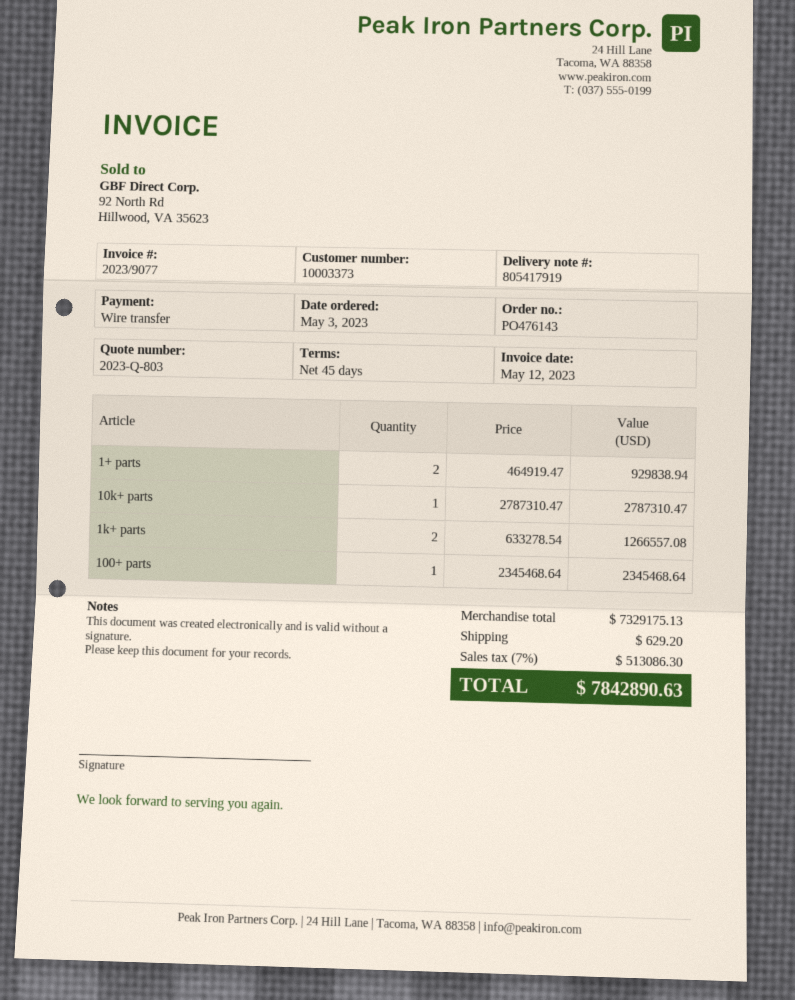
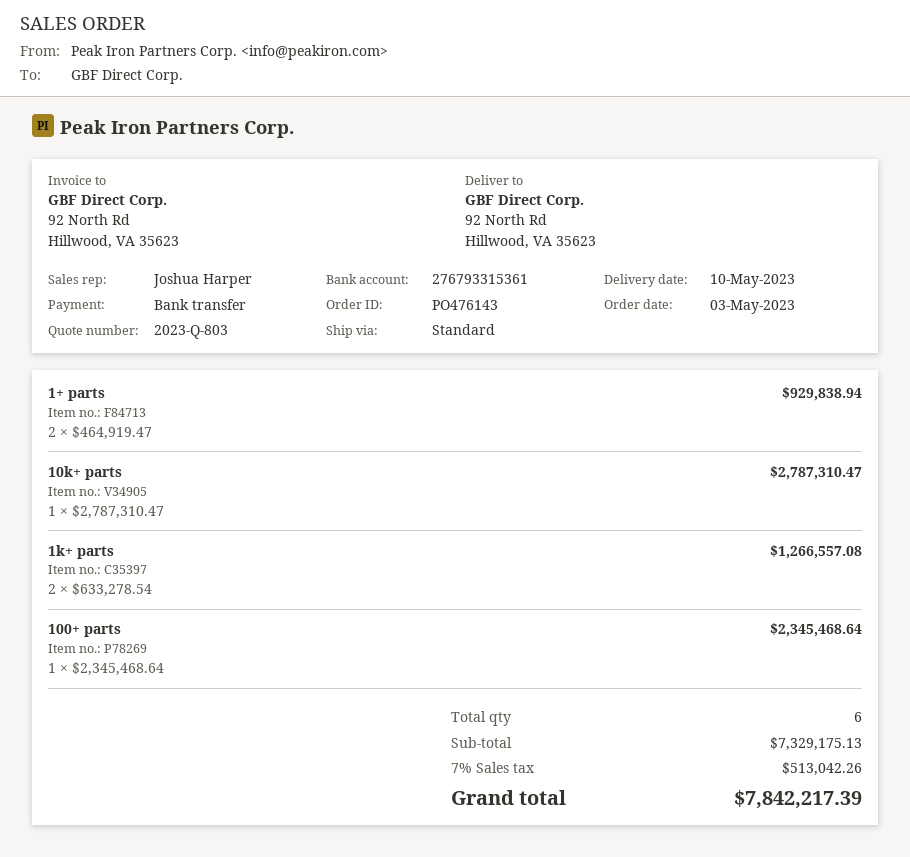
shipping: 629.20 -> none
tax: 7% = 513086.30 -> 7% = 513042.26
total: 7842890.63 -> 7842217.39

